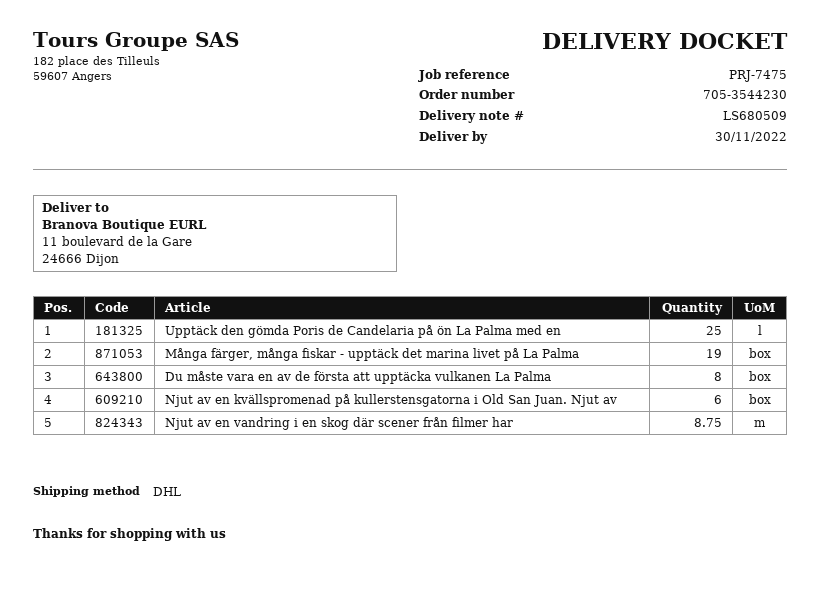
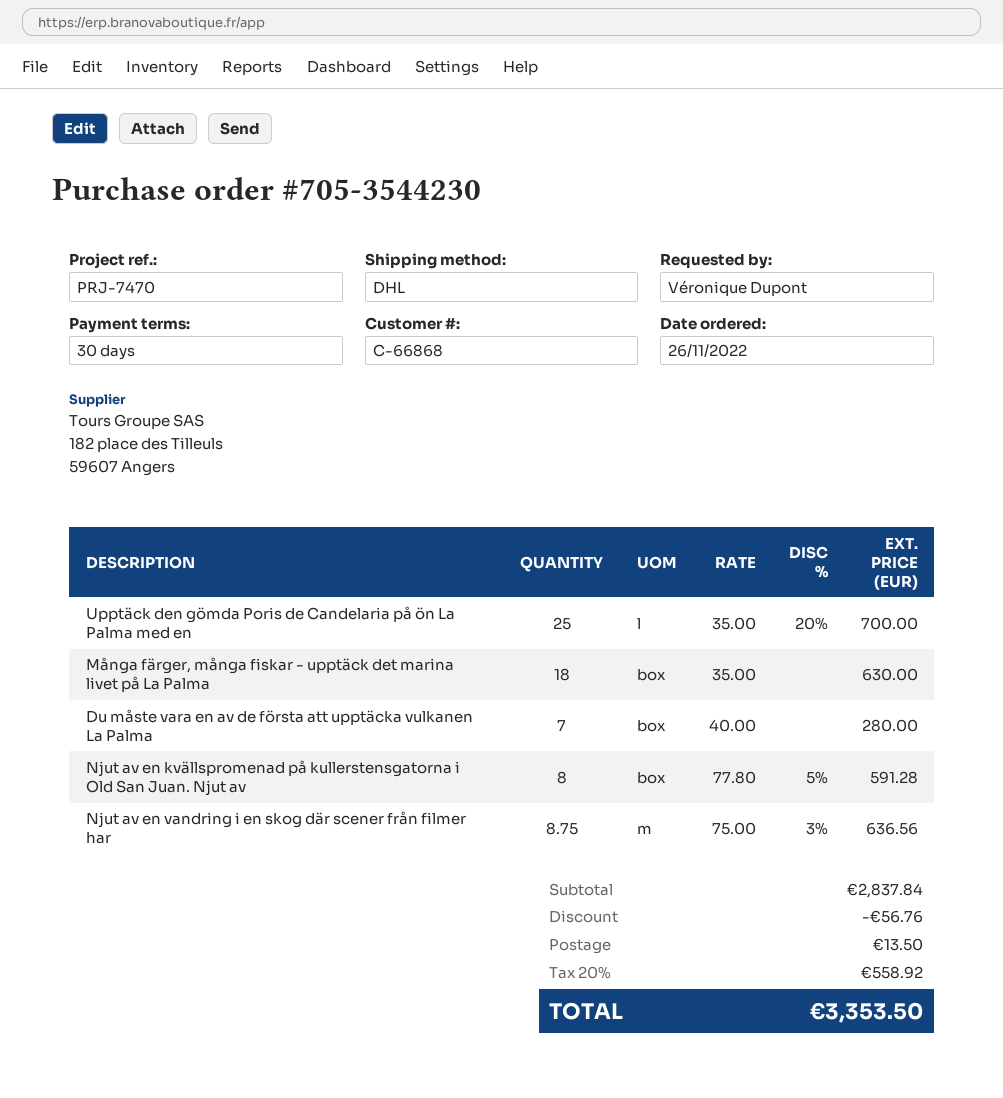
reference: PRJ-7475 -> PRJ-7470
Många färger, många fiskar - upptäck det marina livet på La Palma: 19 -> 18
Du måste vara en av de första att upptäcka vulkanen La Palma: 8 -> 7
Njut av en kvällspromenad på kullerstensgatorna i Old San Juan. Njut av: 6 -> 8

